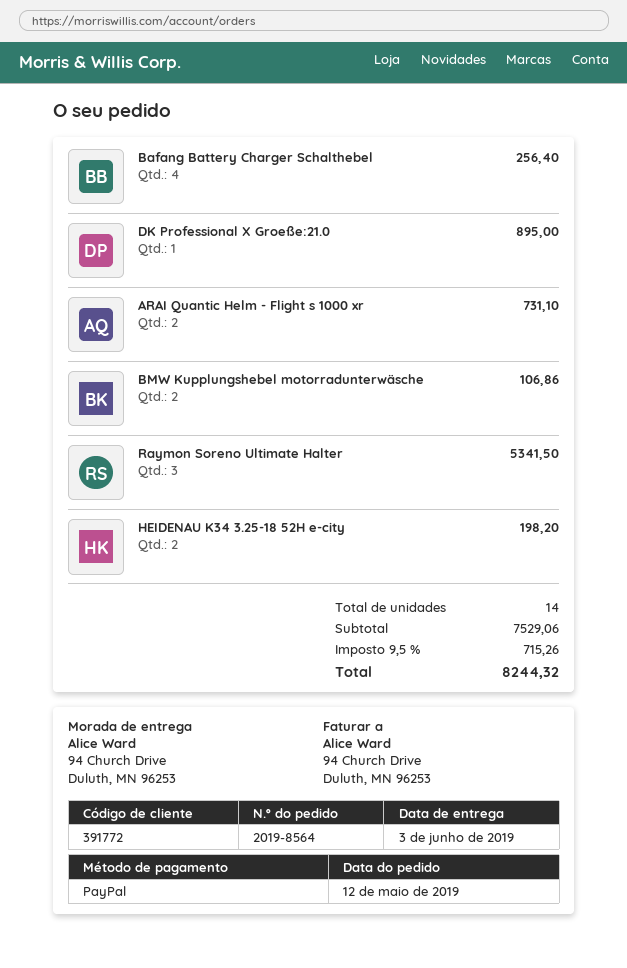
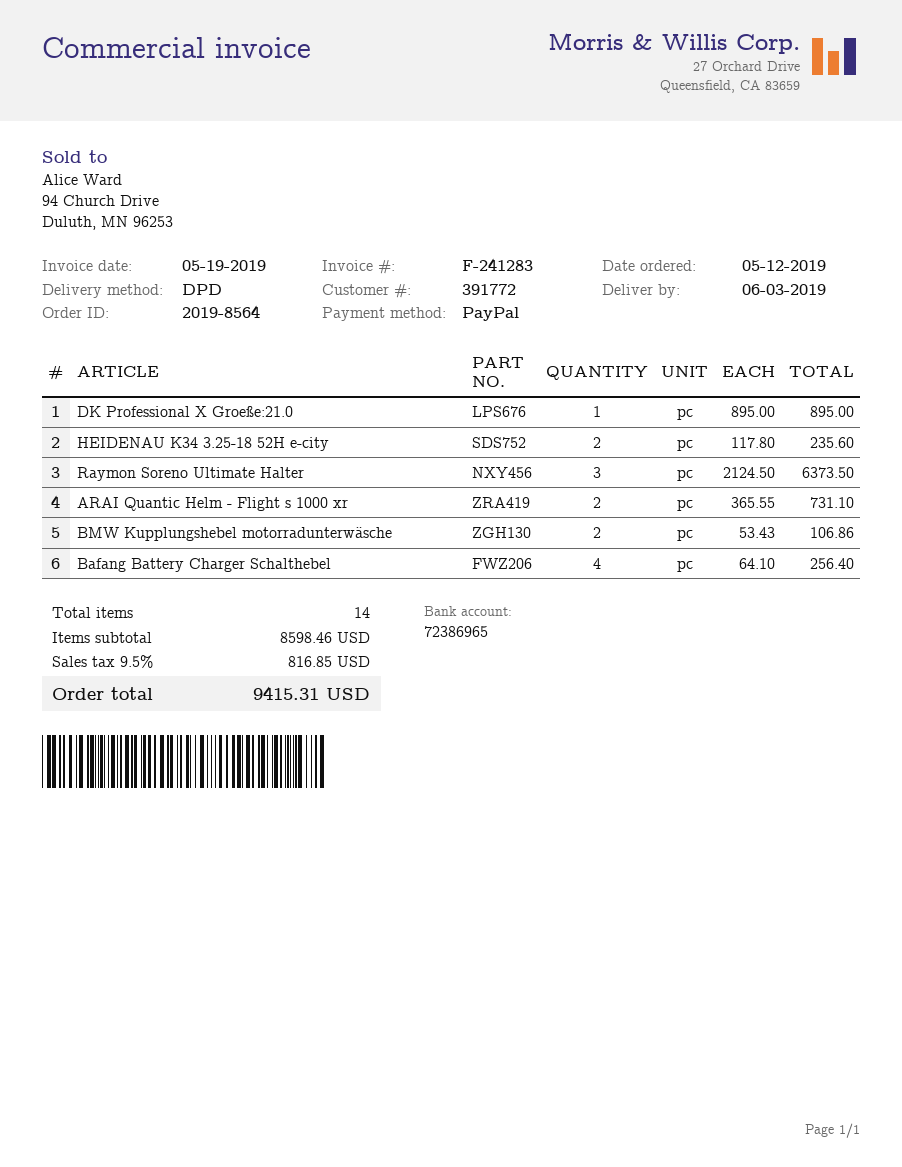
Raymon Soreno Ultimate Halter: 3 for 5341.50 -> 3 for 6373.50
HEIDENAU K34 3.25-18 52H e-city: 2 for 198.20 -> 2 for 235.60
subtotal: 7529.06 -> 8598.46
tax: 9.5% = 715.26 -> 9.5% = 816.85
total: 8244.32 -> 9415.31

